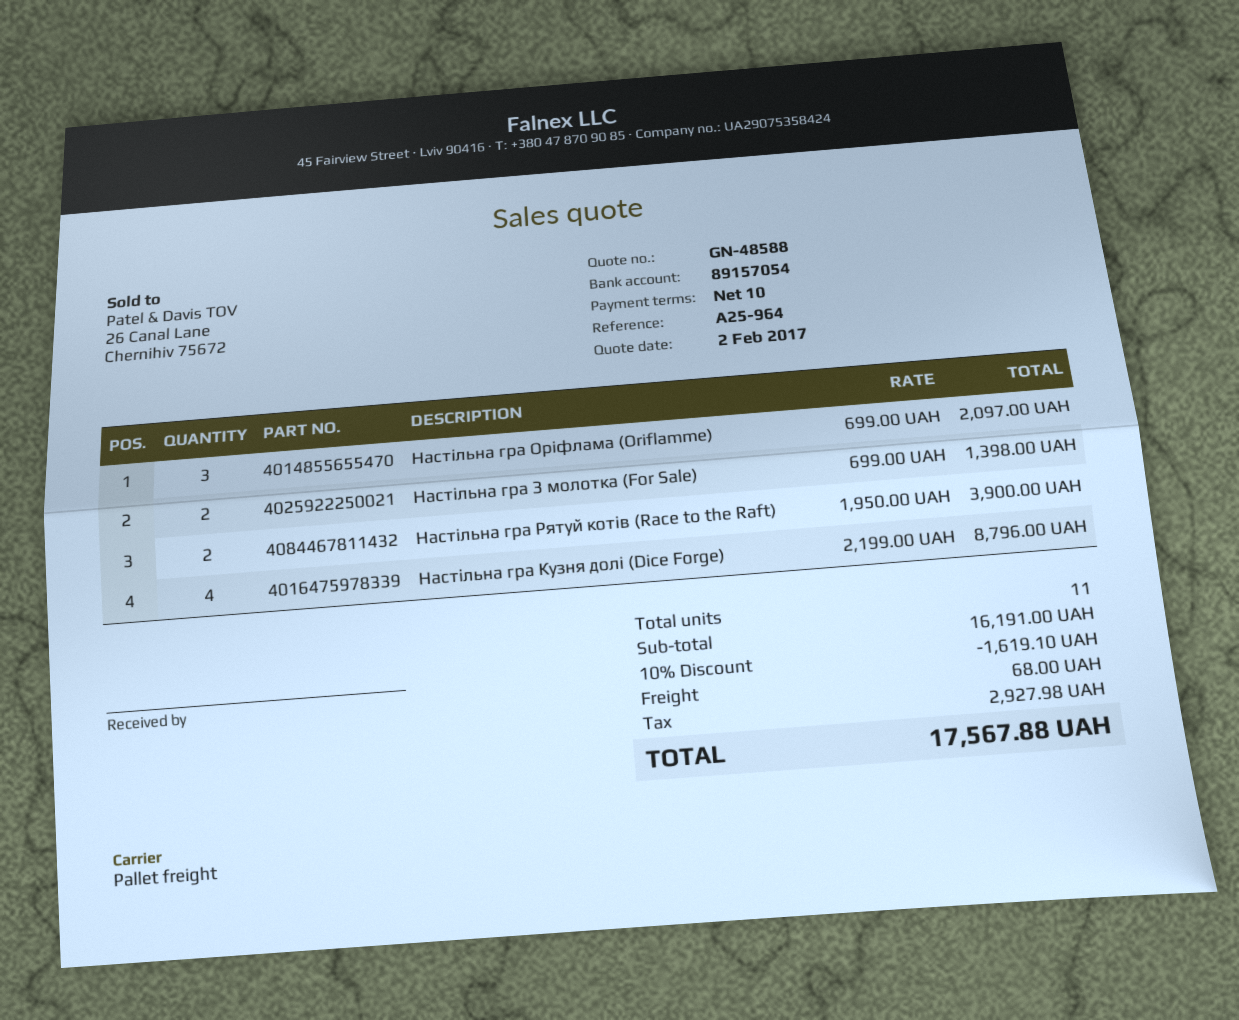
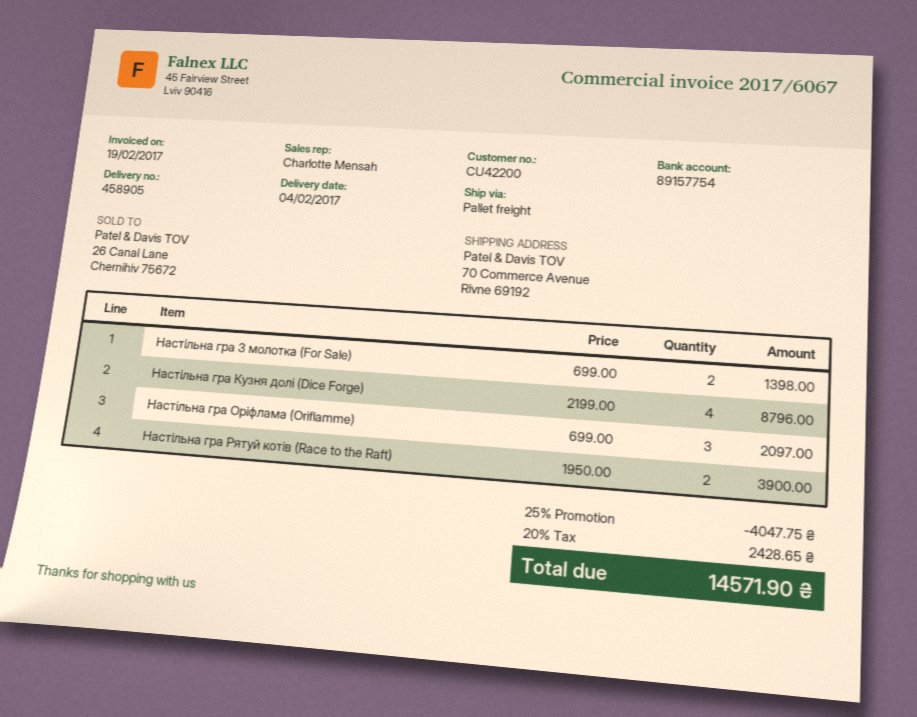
bank account: 89157054 -> 89157754
discount: 10% = 1619.10 -> 25% = 4047.75
shipping: 68.00 -> none
tax: 2927.98 -> 2428.65
total: 17567.88 -> 14571.90

